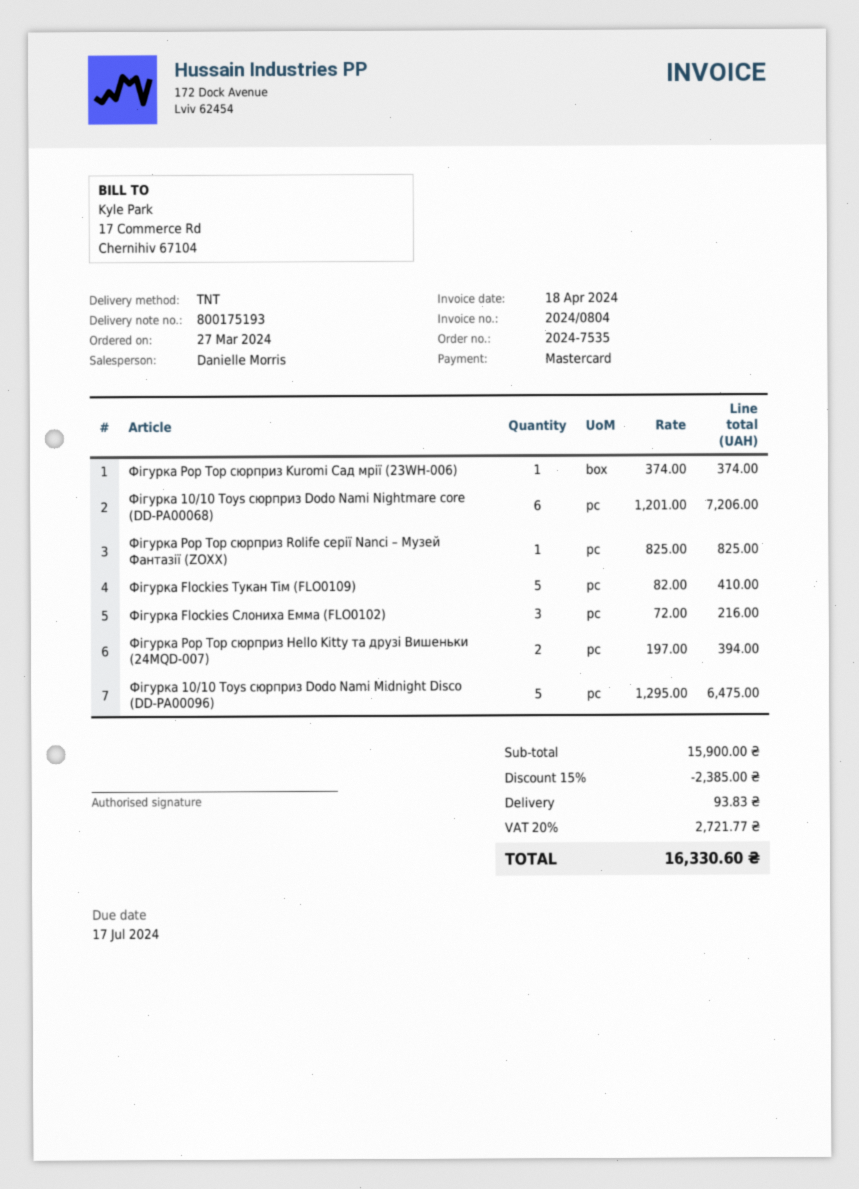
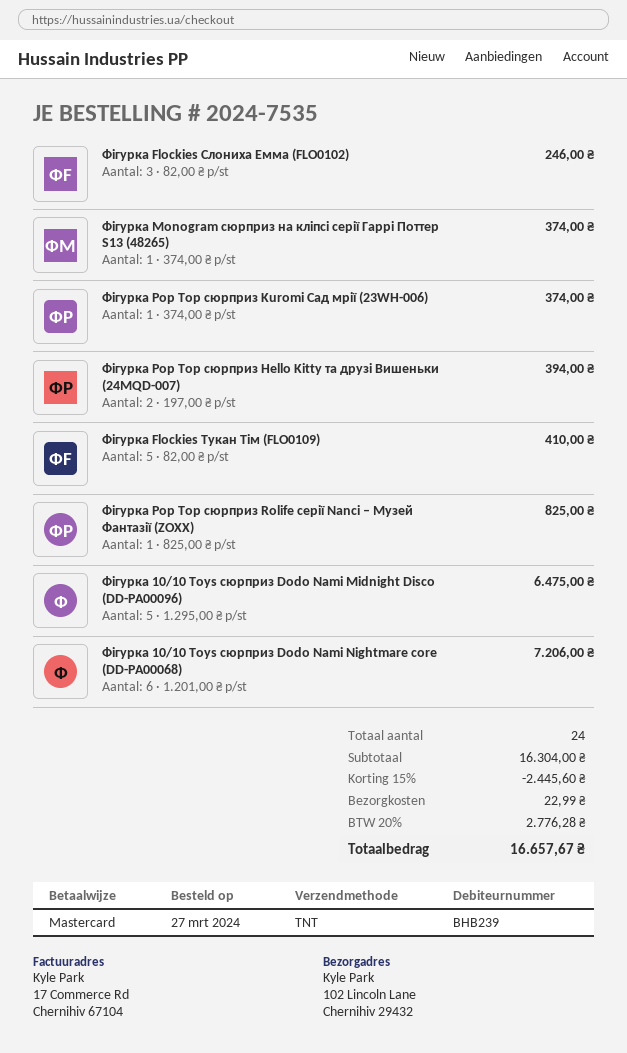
Фігурка Flockies Слониха Емма (FLO0102): 3 x 72.00 = 216.00 -> 3 x 82.00 = 246.00
Фігурка Monogram сюрприз на кліпсі серії Гаррі Поттер S13 (48265): none -> 1 x 374.00 = 374.00
subtotal: 15900.00 -> 16304.00
discount: 15% = 2385.00 -> 15% = 2445.60
shipping: 93.83 -> 22.99
tax: 20% = 2721.77 -> 20% = 2776.28
total: 16330.60 -> 16657.67

